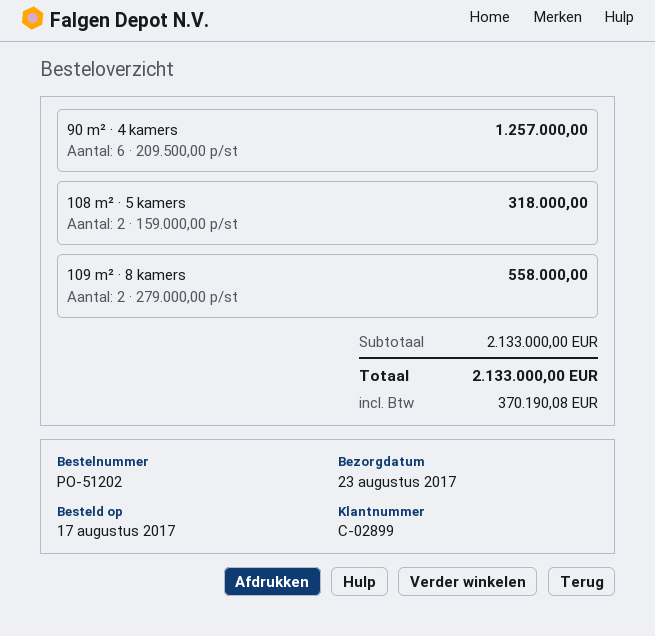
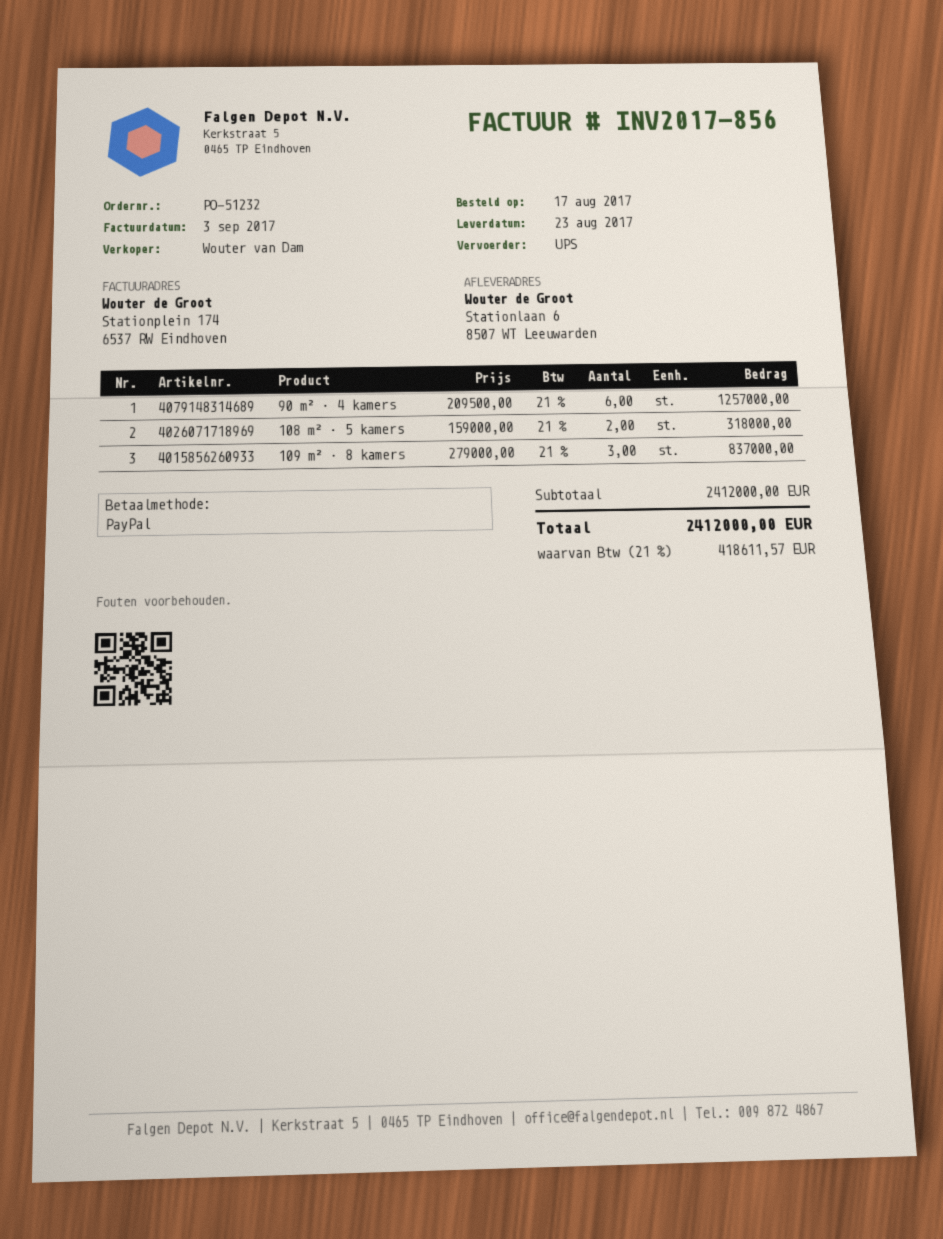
order number: PO-51202 -> PO-51232
109 m² · 8 kamers: 2 x 279000.00 = 558000.00 -> 3 x 279000.00 = 837000.00
subtotal: 2133000.00 -> 2412000.00
tax: 370190.08 -> 418611.57
total: 2133000.00 -> 2412000.00

